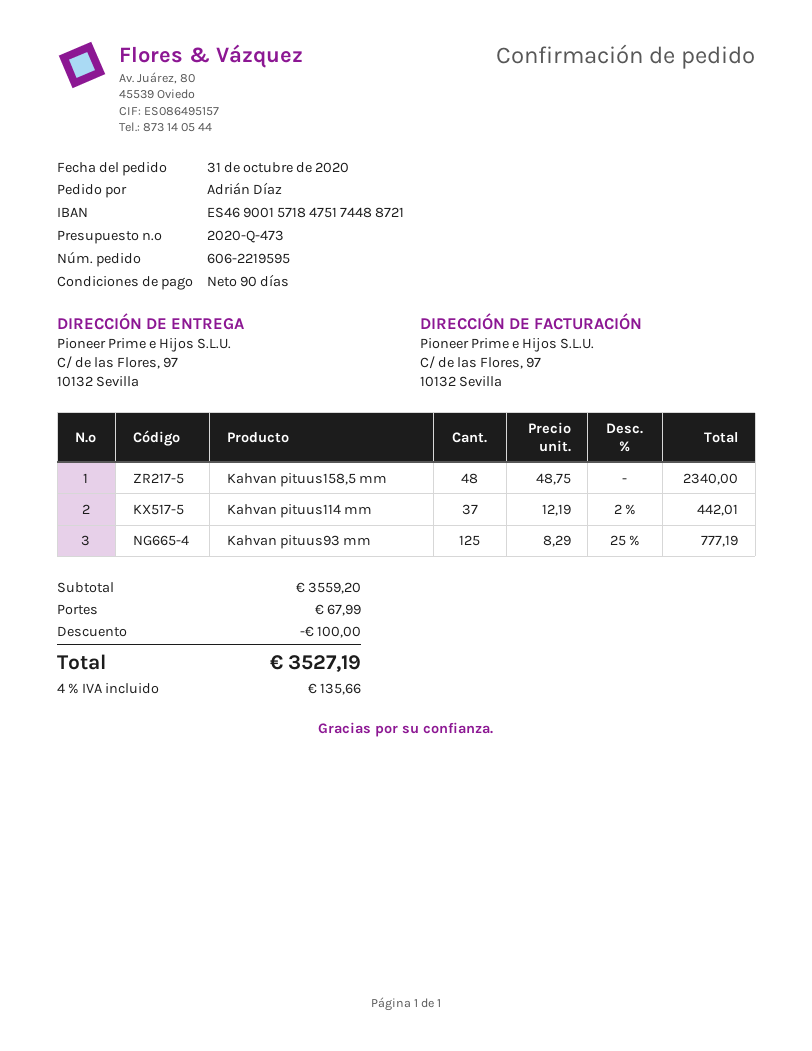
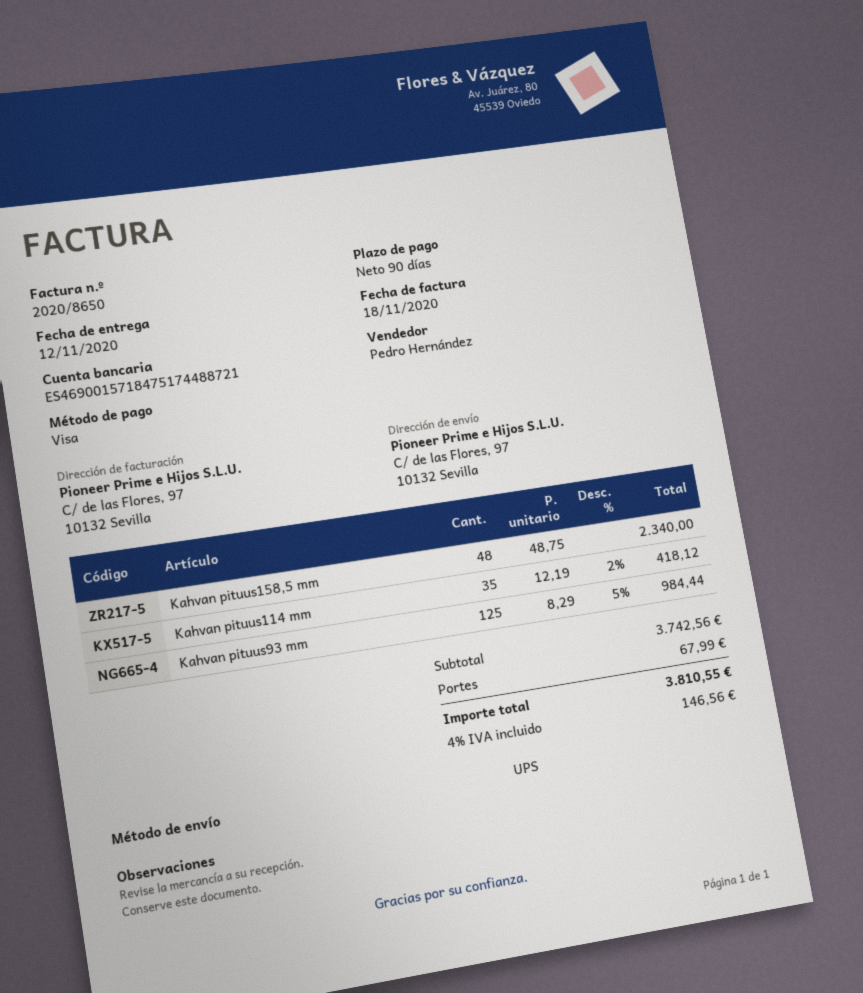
Kahvan pituus114 mm: 37 x 12.19 - 2% = 442.01 -> 35 x 12.19 - 2% = 418.12
Kahvan pituus93 mm: 125 x 8.29 - 25% = 777.19 -> 125 x 8.29 - 5% = 984.44
subtotal: 3559.20 -> 3742.56
discount: 100.00 -> none
tax: 4% = 135.66 -> 4% = 146.56
total: 3527.19 -> 3810.55

